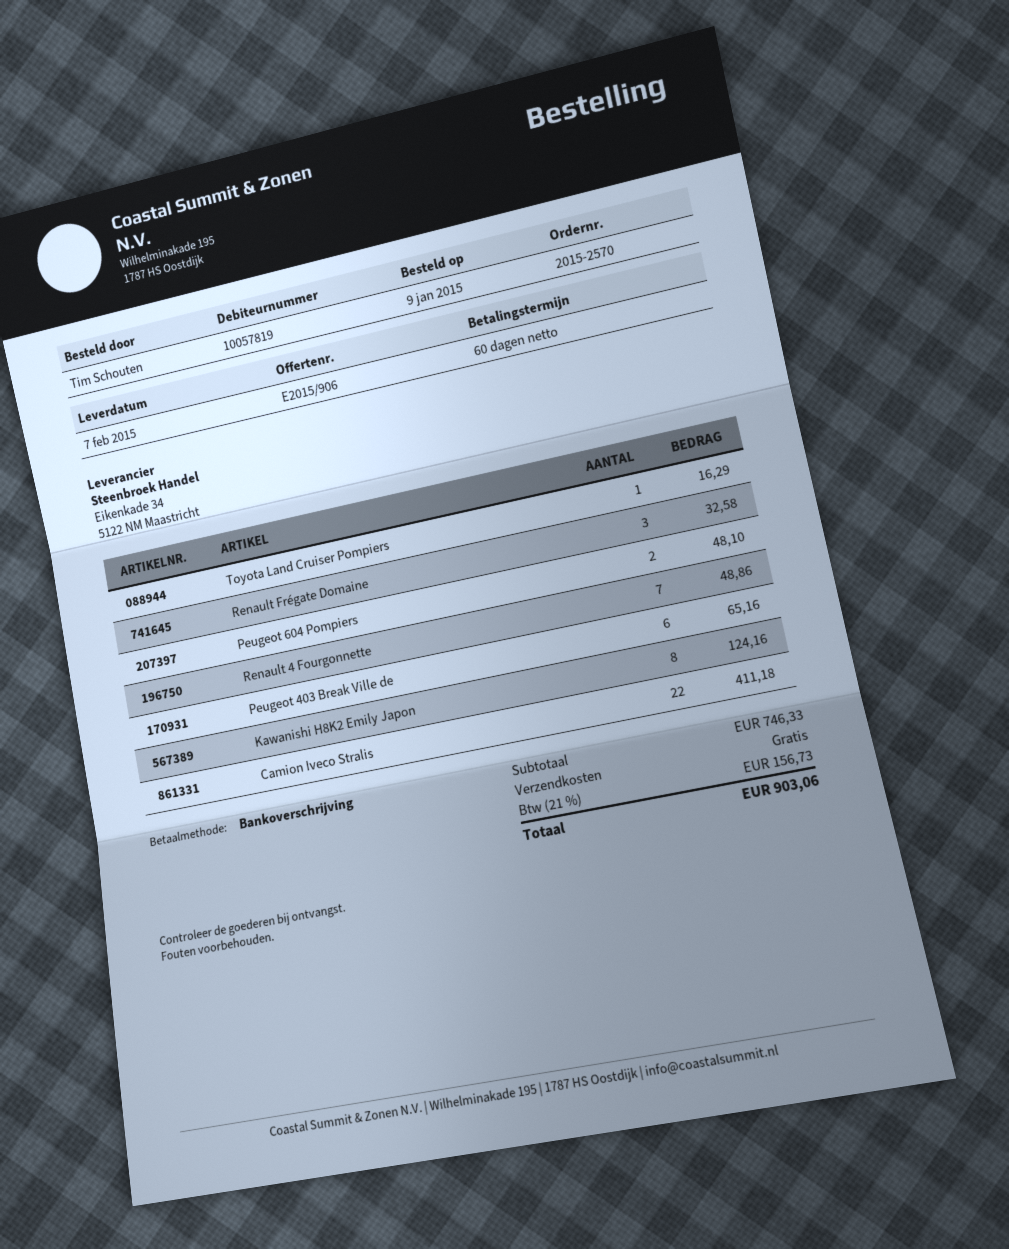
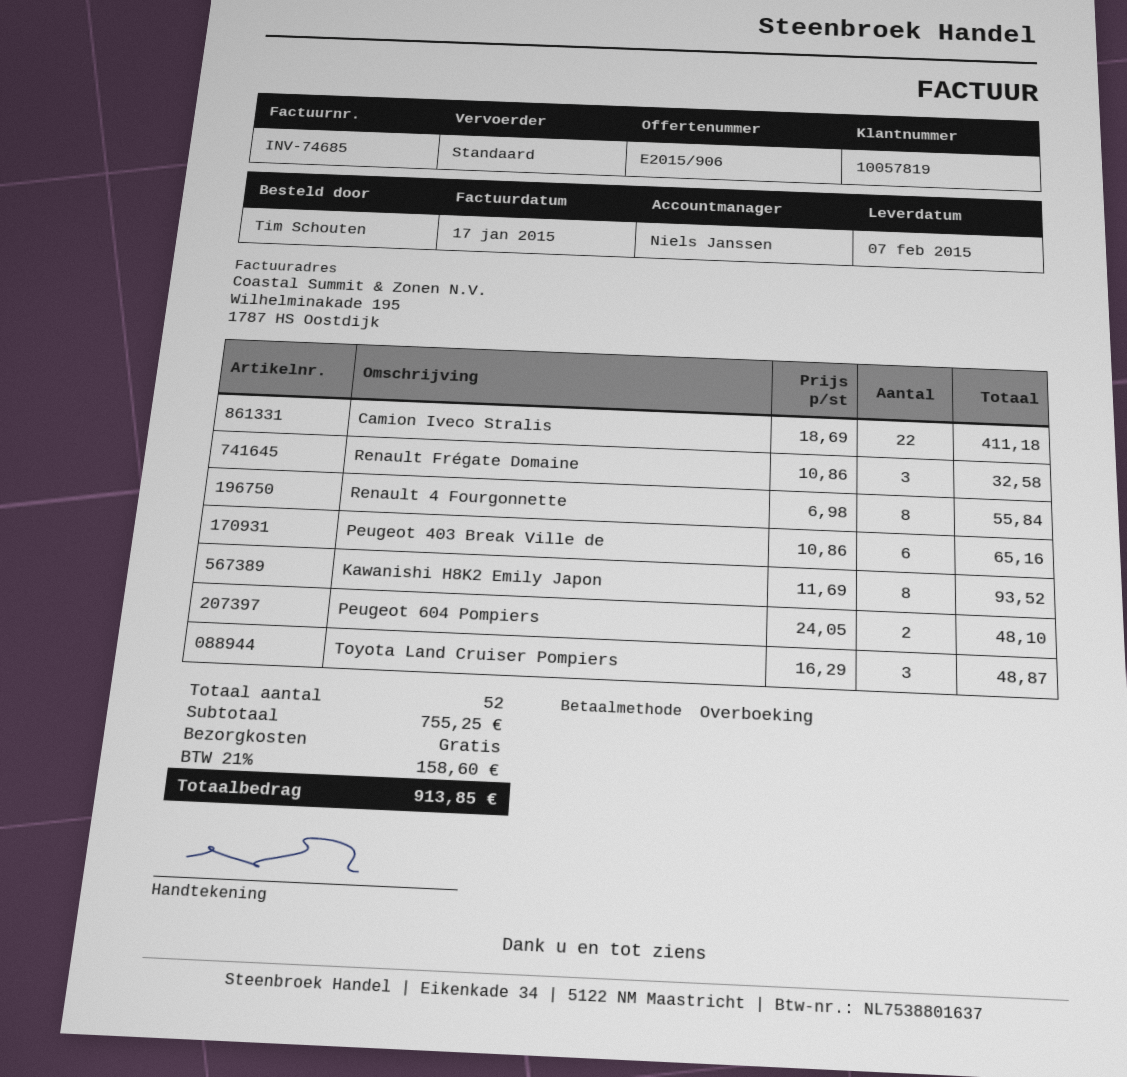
Toyota Land Cruiser Pompiers: 1 for 16.29 -> 3 for 48.87
Renault 4 Fourgonnette: 7 for 48.86 -> 8 for 55.84
Kawanishi H8K2 Emily Japon: 8 for 124.16 -> 8 for 93.52
subtotal: 746.33 -> 755.25
tax: 21% = 156.73 -> 21% = 158.60
total: 903.06 -> 913.85

